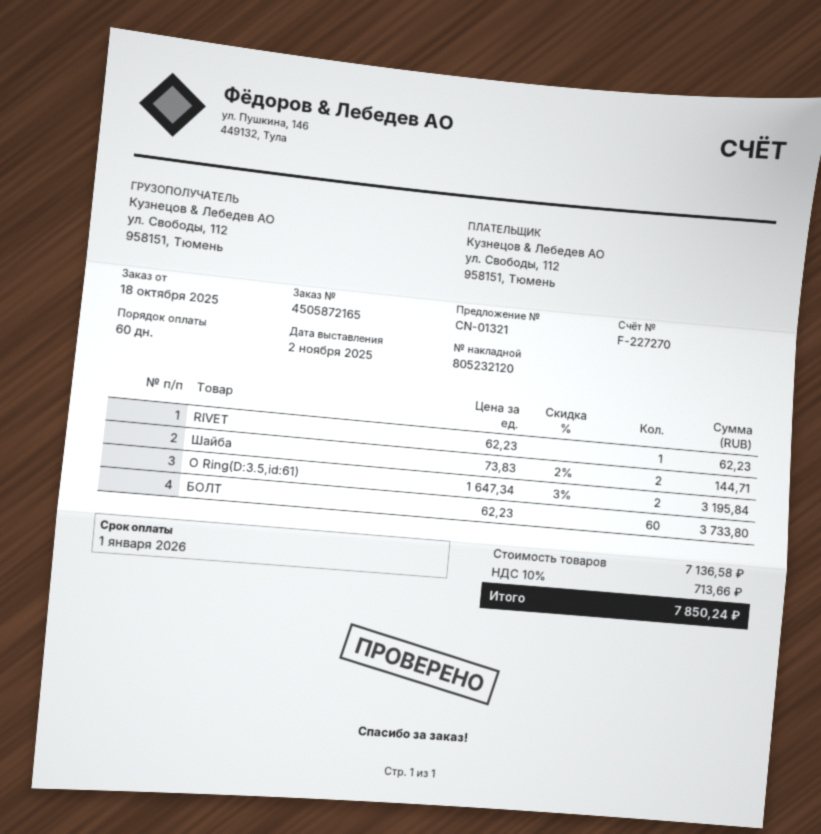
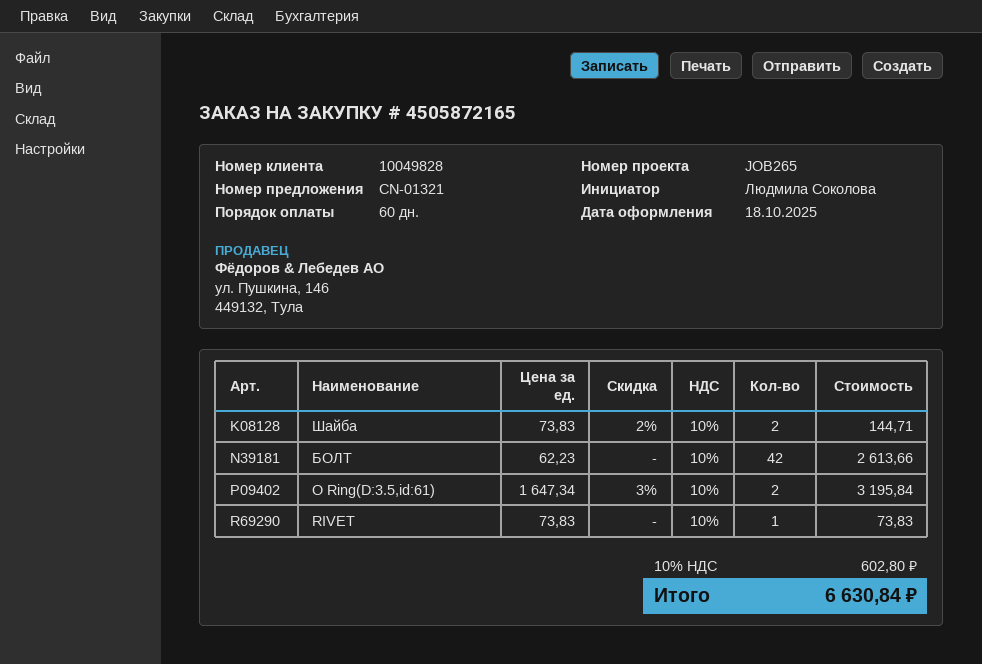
RIVET: 1 x 62.23 = 62.23 -> 1 x 73.83 = 73.83
БОЛТ: 60 x 62.23 = 3733.80 -> 42 x 62.23 = 2613.66
tax: 10% = 713.66 -> 10% = 602.80
total: 7850.24 -> 6630.84

